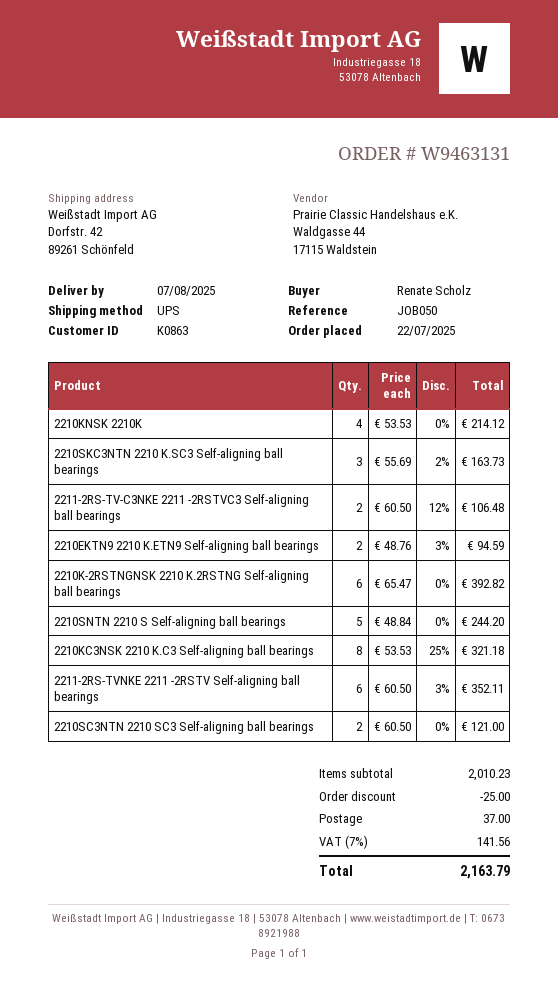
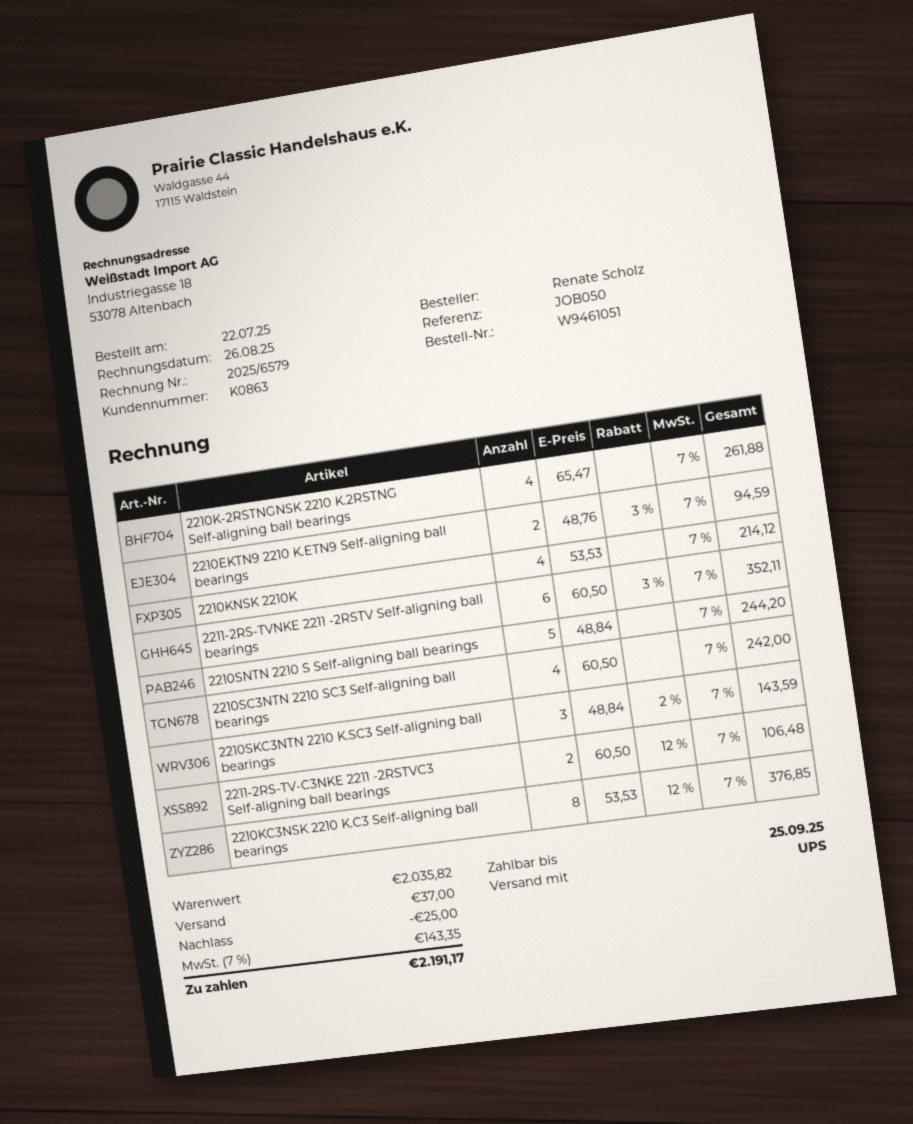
order number: W9463131 -> W9461051
2210SKC3NTN 2210 K.SC3 Self-aligning ball bearings: 3 x 55.69 - 2% = 163.73 -> 3 x 48.84 - 2% = 143.59
2210K-2RSTNGNSK 2210 K.2RSTNG Self-aligning ball bearings: 6 x 65.47 = 392.82 -> 4 x 65.47 = 261.88
2210KC3NSK 2210 K.C3 Self-aligning ball bearings: 8 x 53.53 - 25% = 321.18 -> 8 x 53.53 - 12% = 376.85
2210SC3NTN 2210 SC3 Self-aligning ball bearings: 2 x 60.50 = 121.00 -> 4 x 60.50 = 242.00
subtotal: 2010.23 -> 2035.82
tax: 7% = 141.56 -> 7% = 143.35
total: 2163.79 -> 2191.17

